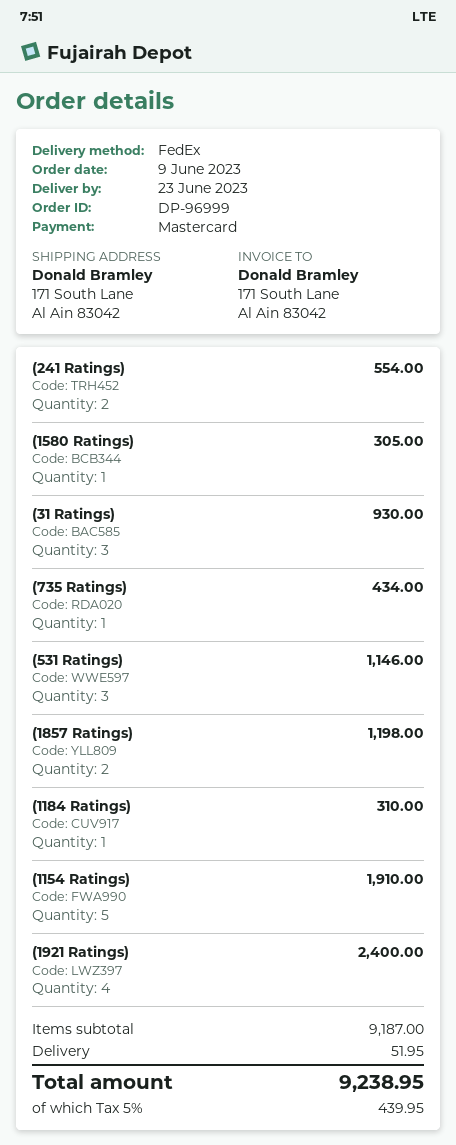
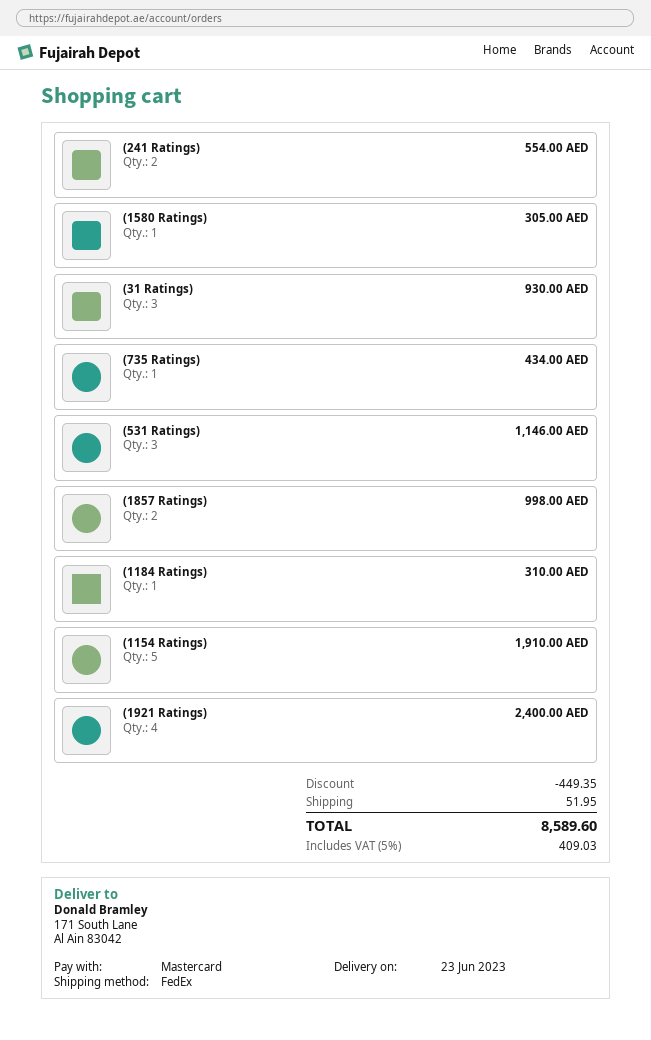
(1857 Ratings): 2 for 1198.00 -> 2 for 998.00
discount: none -> 449.35
tax: 5% = 439.95 -> 5% = 409.03
total: 9238.95 -> 8589.60

